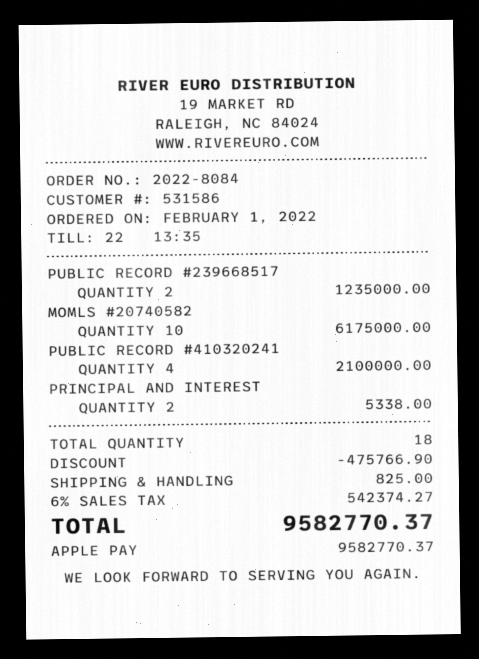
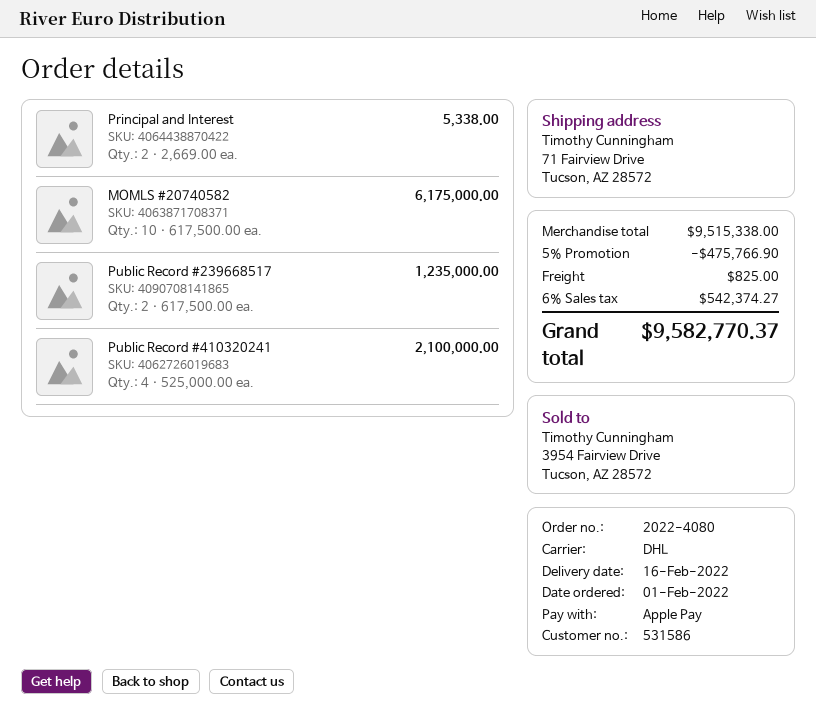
order number: 2022-8084 -> 2022-4080

